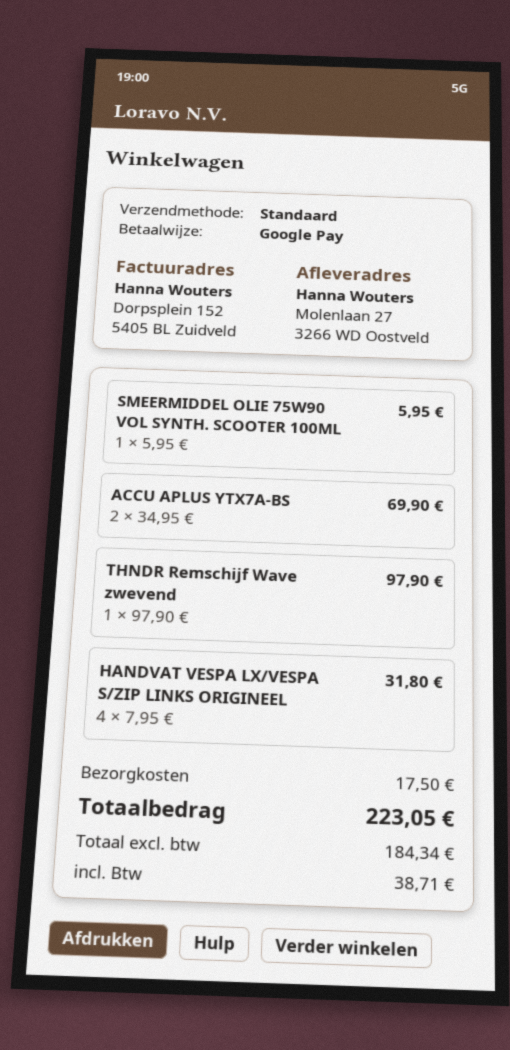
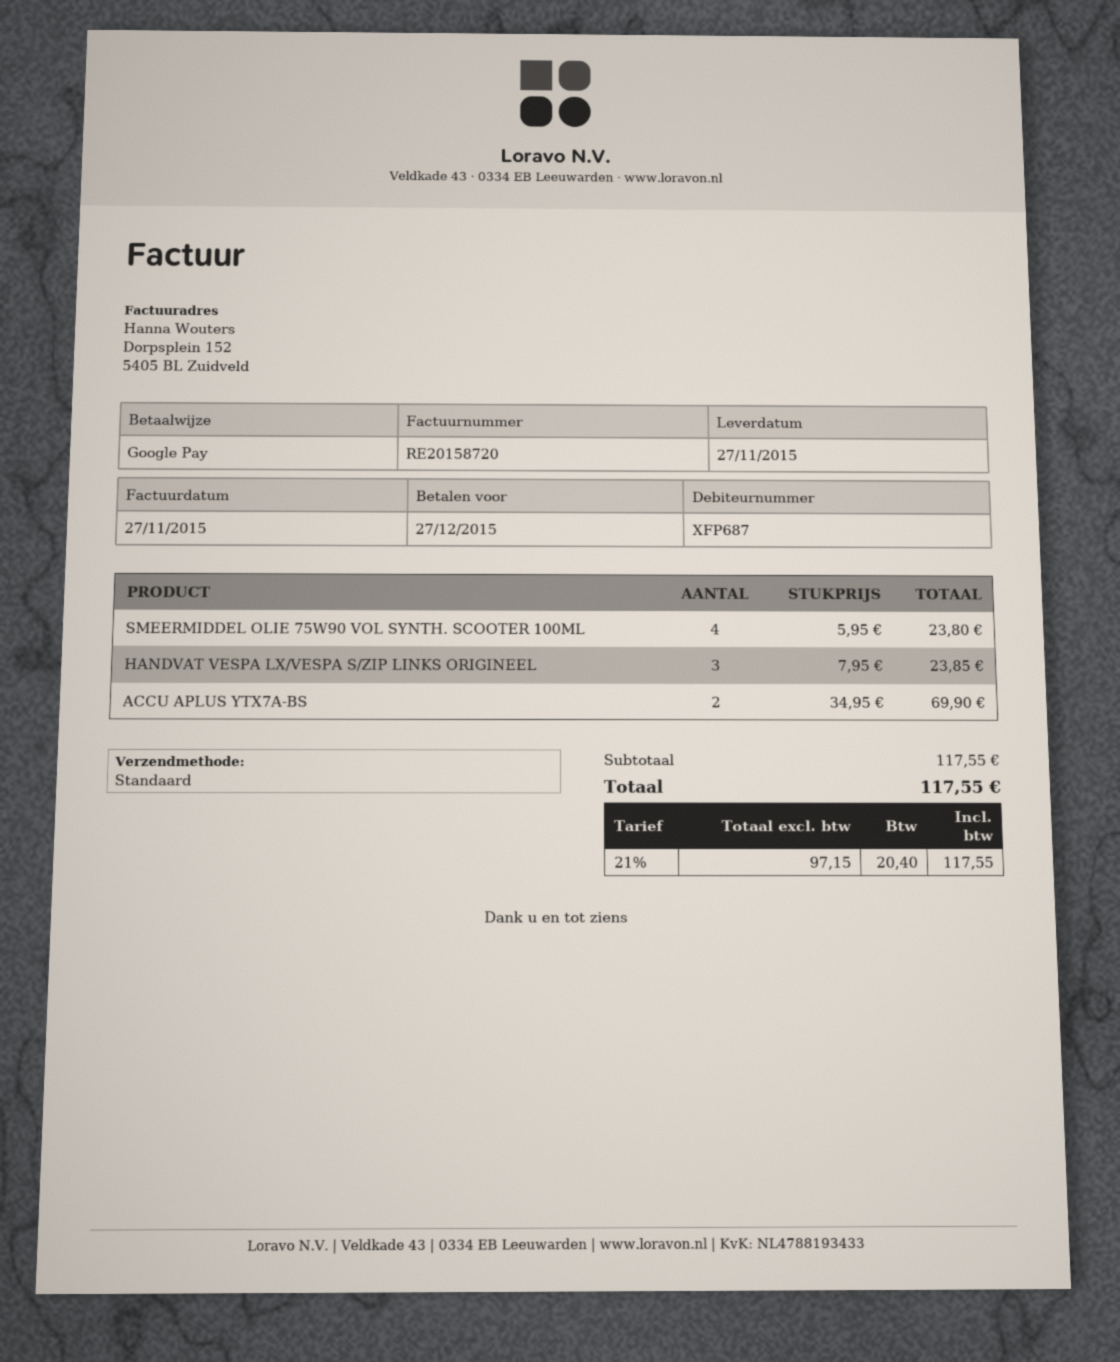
SMEERMIDDEL OLIE 75W90 VOL SYNTH. SCOOTER 100ML: 1 x 5.95 = 5.95 -> 4 x 5.95 = 23.80
THNDR Remschijf Wave zwevend: 1 x 97.90 = 97.90 -> none
HANDVAT VESPA LX/VESPA S/ZIP LINKS ORIGINEEL: 4 x 7.95 = 31.80 -> 3 x 7.95 = 23.85
shipping: 17.50 -> none
net: 184.34 -> 97.15
tax: 38.71 -> 20.40
total: 223.05 -> 117.55

